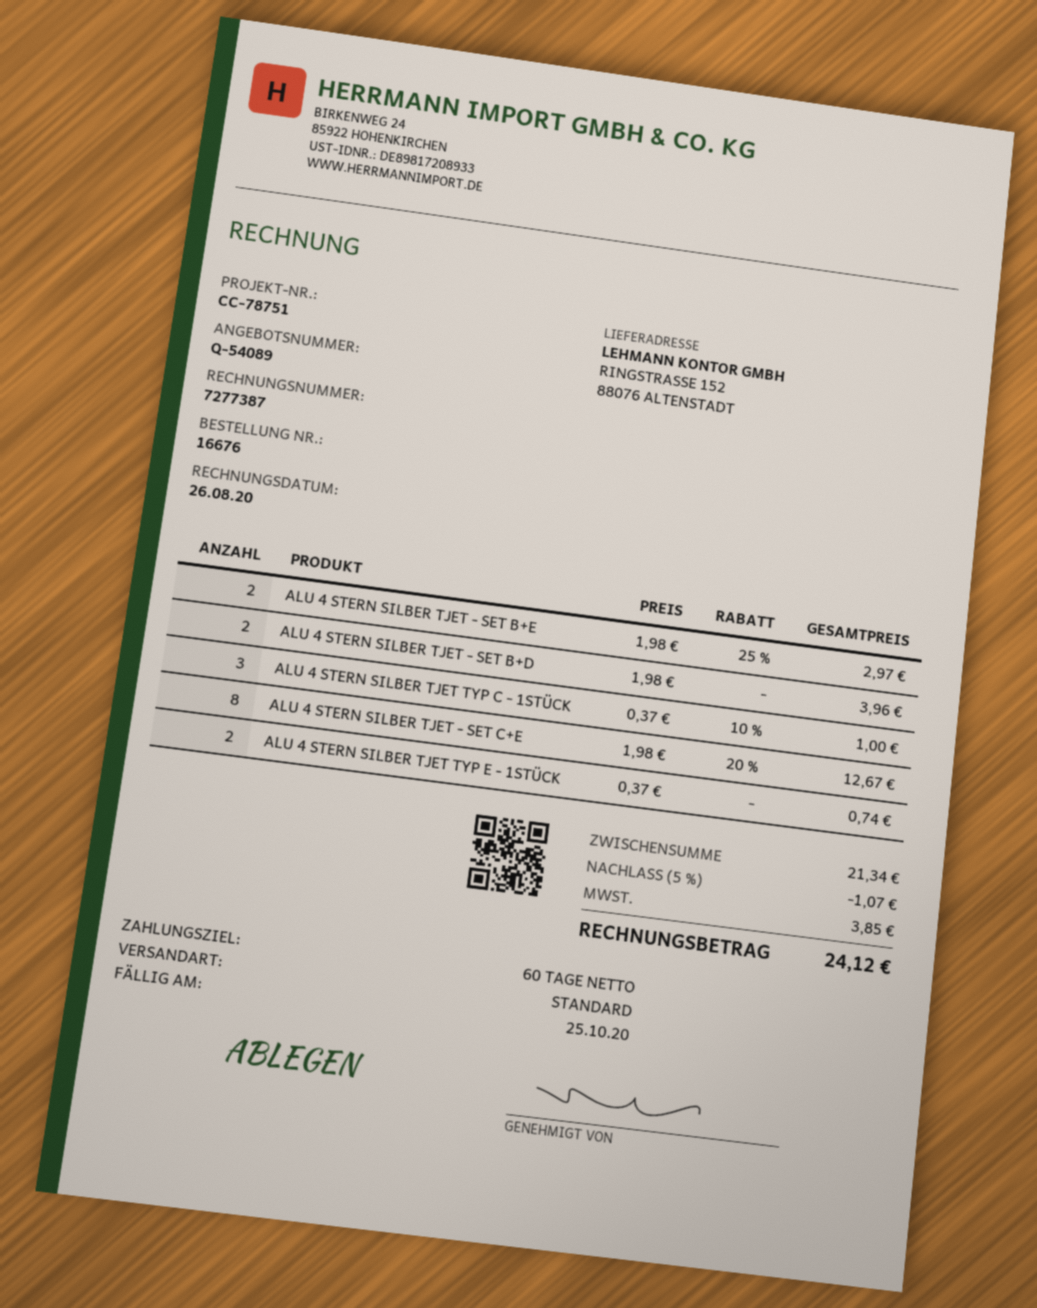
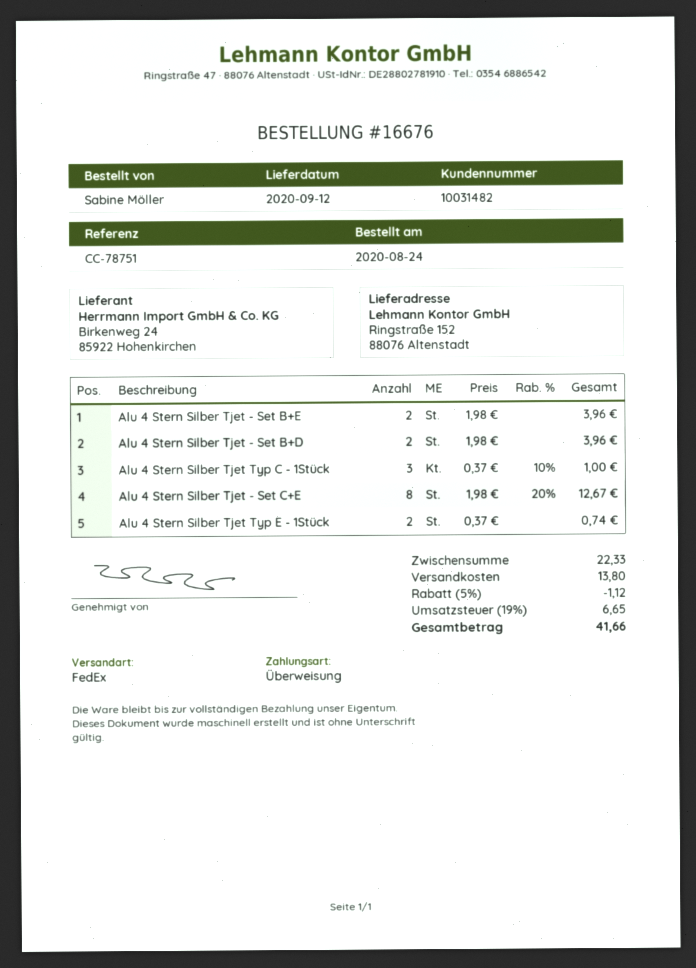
shipping method: standard -> FedEx
ALU 4 STERN SILBER TJET - SET B+E: 2 x 1.98 - 25% = 2.97 -> 2 x 1.98 = 3.96
subtotal: 21.34 -> 22.33
discount: 5% = 1.07 -> 5% = 1.12
shipping: none -> 13.80
tax: 3.85 -> 6.65
total: 24.12 -> 41.66

